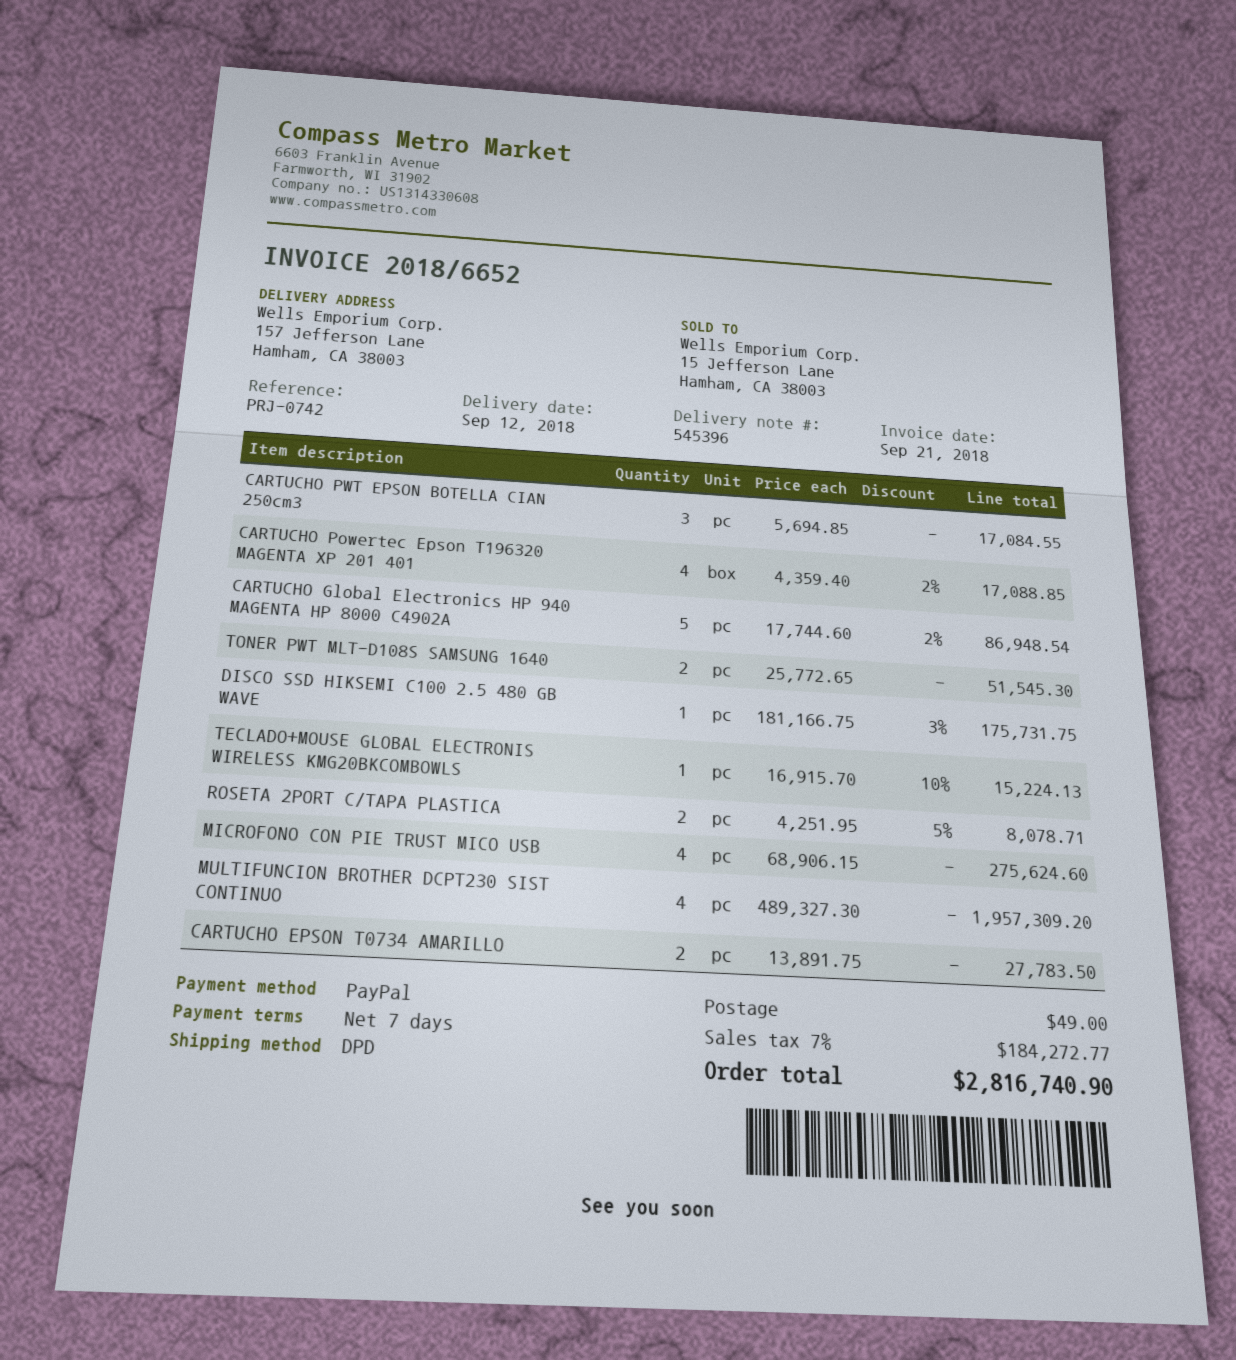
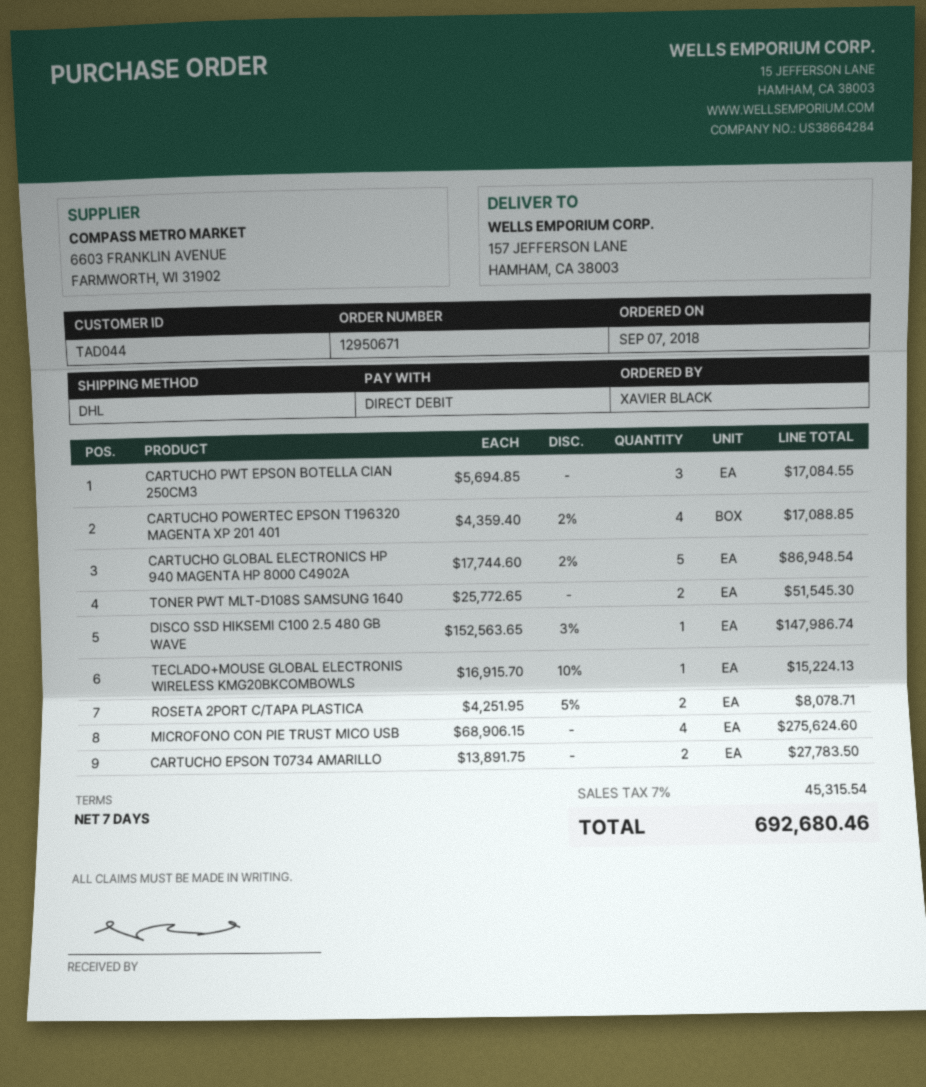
payment method: PayPal -> direct debit
shipping method: DPD -> DHL
DISCO SSD HIKSEMI C100 2.5 480 GB WAVE: 1 x 181166.75 - 3% = 175731.75 -> 1 x 152563.65 - 3% = 147986.74
MULTIFUNCION BROTHER DCPT230 SIST CONTINUO: 4 x 489327.30 = 1957309.20 -> none
shipping: 49.00 -> none
tax: 7% = 184272.77 -> 7% = 45315.54
total: 2816740.90 -> 692680.46

